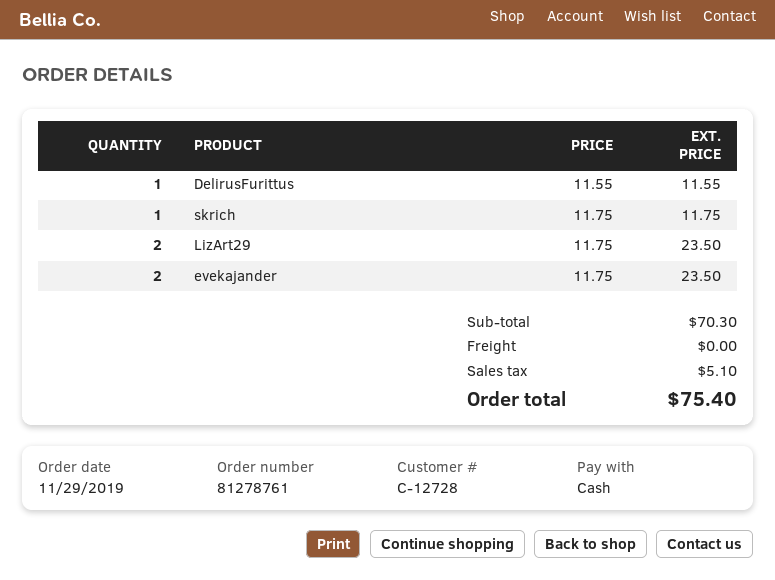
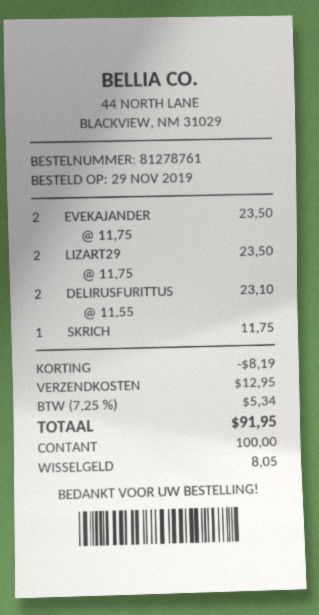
DelirusFurittus: 1 x 11.55 = 11.55 -> 2 x 11.55 = 23.10
discount: none -> 8.19
shipping: 0.00 -> 12.95
tax: 5.10 -> 5.34
total: 75.40 -> 91.95

